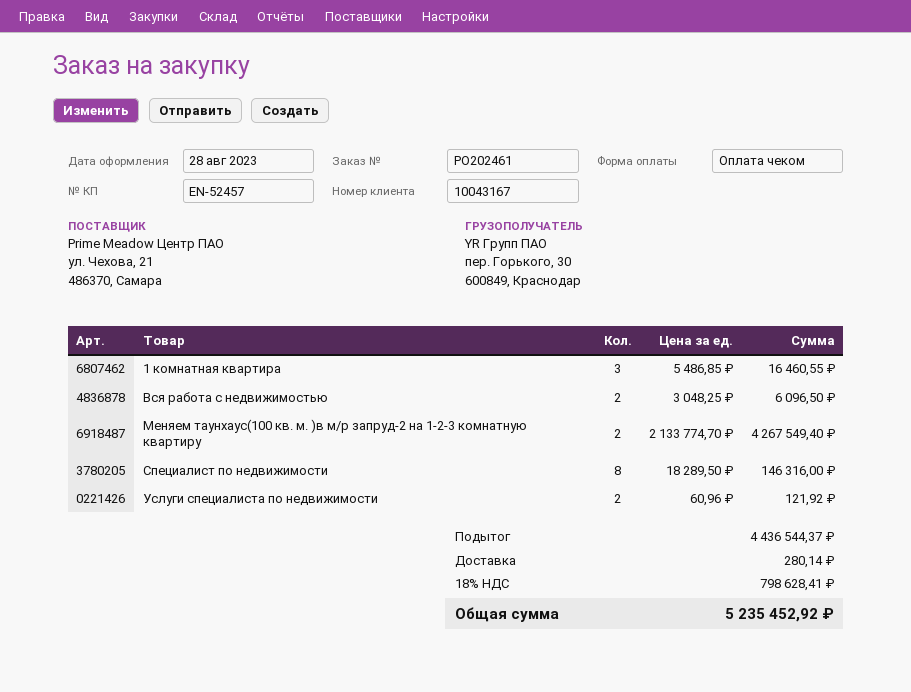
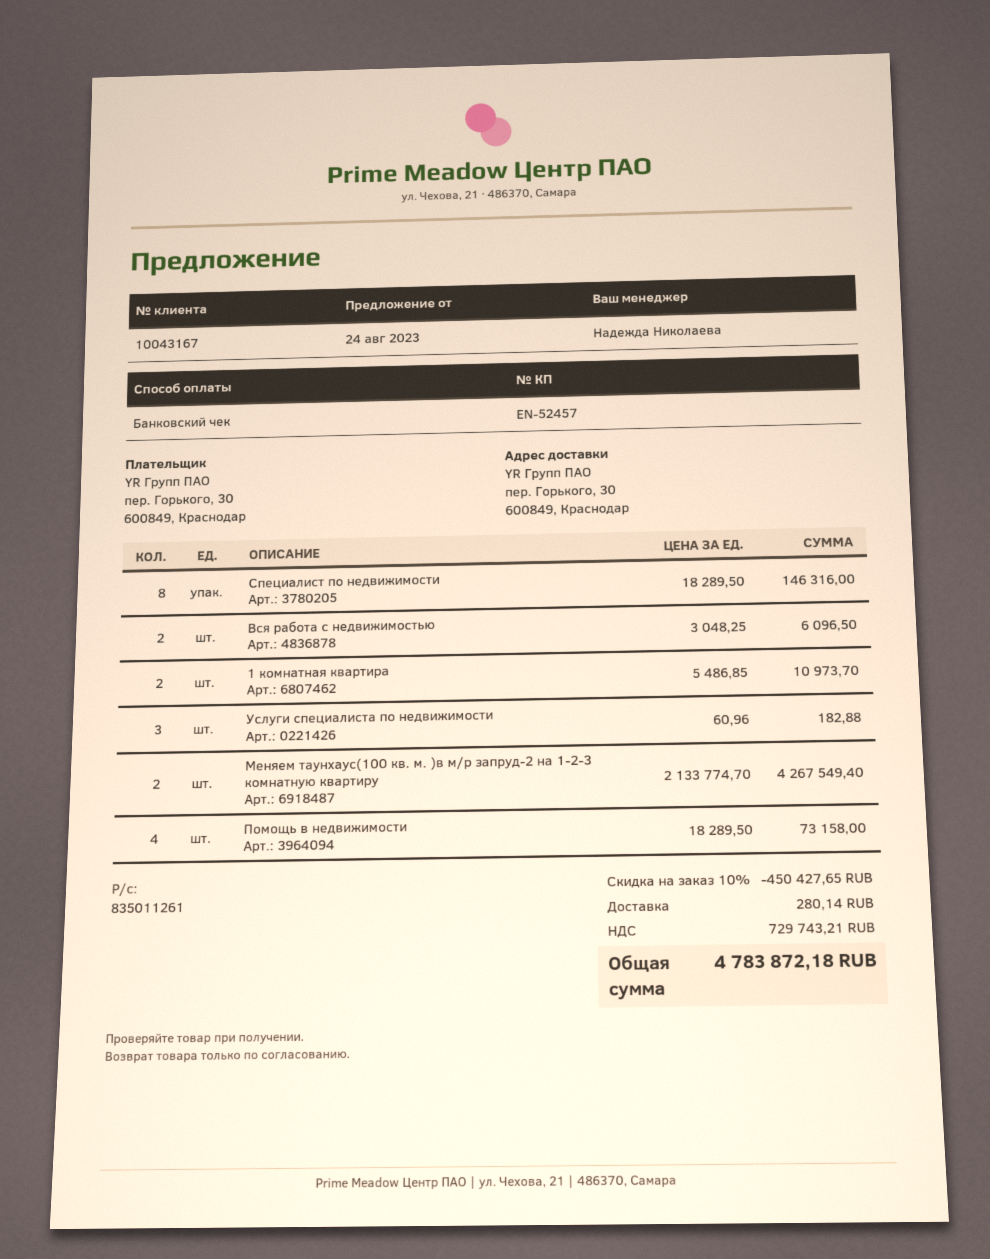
1 комнатная квартира: 3 x 5486.85 = 16460.55 -> 2 x 5486.85 = 10973.70
Услуги специалиста по недвижимости: 2 x 60.96 = 121.92 -> 3 x 60.96 = 182.88
Помощь в недвижимости: none -> 4 x 18289.50 = 73158.00
discount: none -> 10% = 450427.65
tax: 798628.41 -> 729743.21
total: 5235452.92 -> 4783872.18

